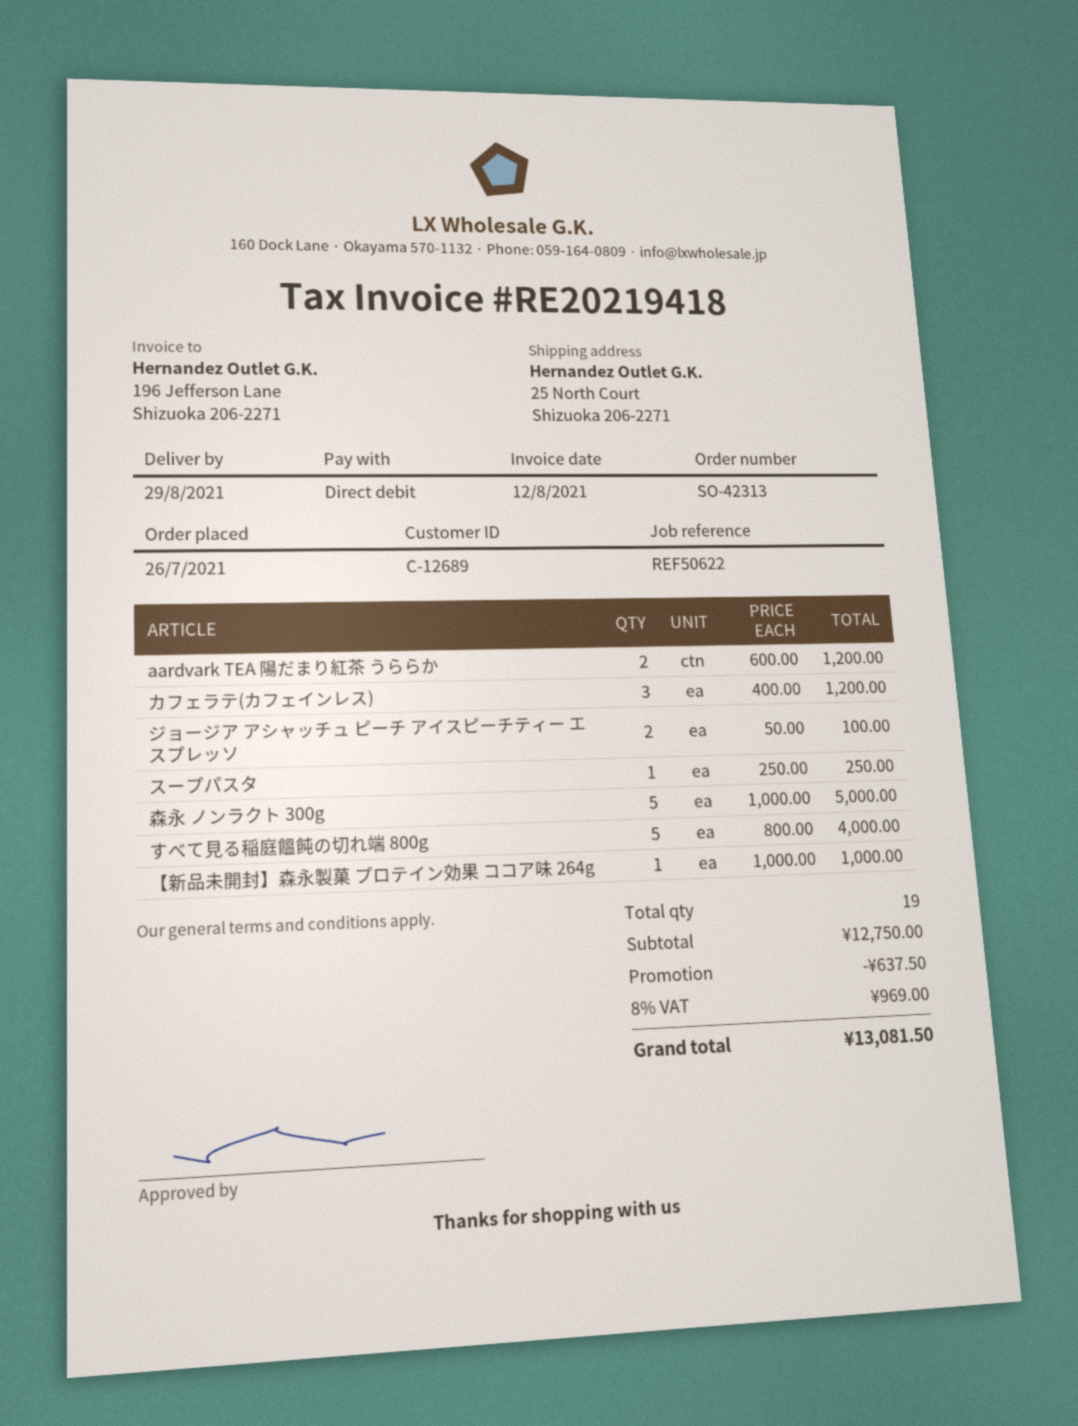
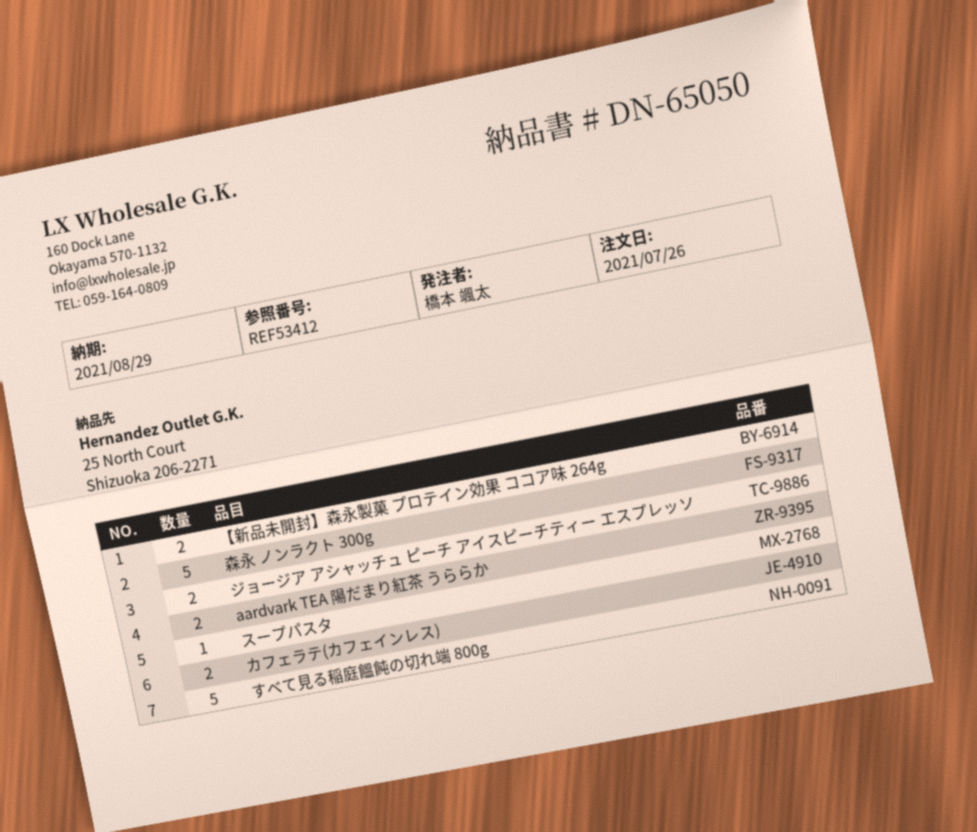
reference: REF50622 -> REF53412
カフェラテ(カフェインレス): 3 -> 2
【新品未開封】森永製菓 プロテイン効果 ココア味 264g: 1 -> 2

